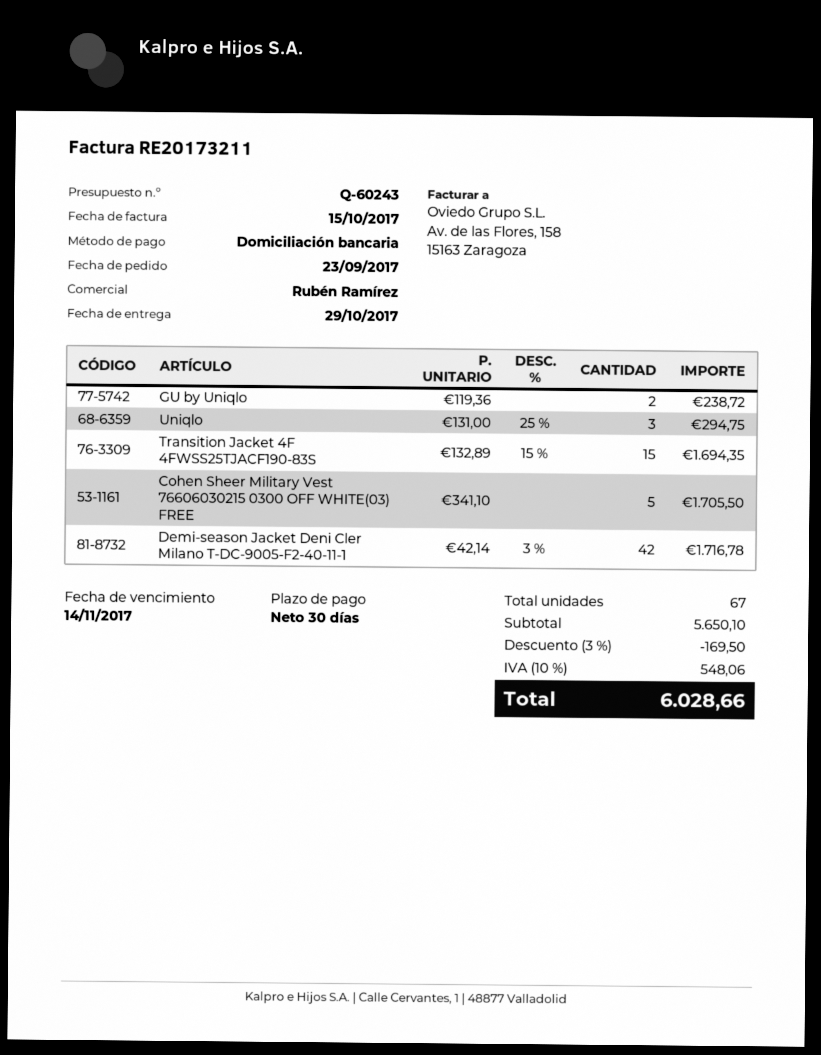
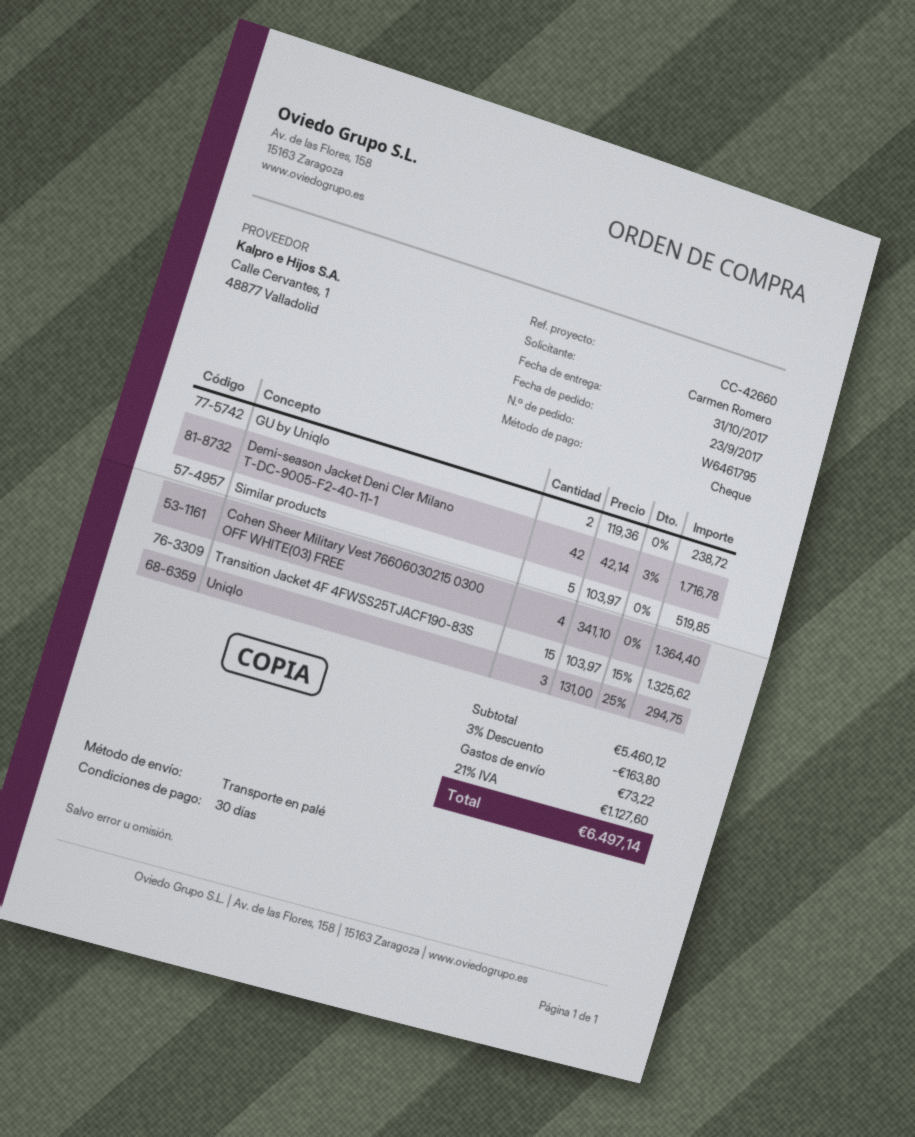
delivery date: 2017-10-29 -> 2017-10-31
payment method: direct debit -> cheque
Transition Jacket 4F 4FWSS25TJACF190-83S: 15 x 132.89 - 15% = 1694.35 -> 15 x 103.97 - 15% = 1325.62
Cohen Sheer Military Vest 76606030215 0300 OFF WHITE(03) FREE: 5 x 341.10 = 1705.50 -> 4 x 341.10 = 1364.40
Similar products: none -> 5 x 103.97 = 519.85
subtotal: 5650.10 -> 5460.12
discount: 3% = 169.50 -> 3% = 163.80
shipping: none -> 73.22
tax: 10% = 548.06 -> 21% = 1127.60
total: 6028.66 -> 6497.14

